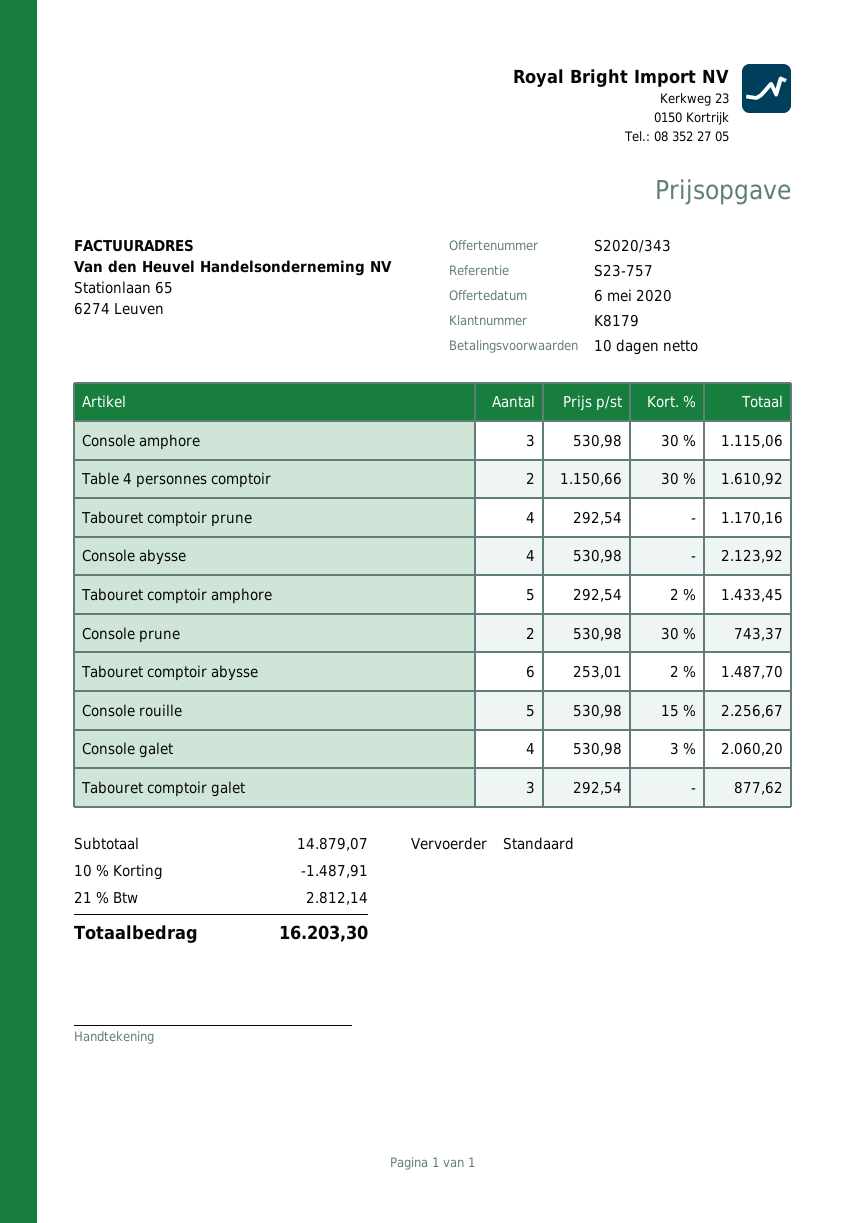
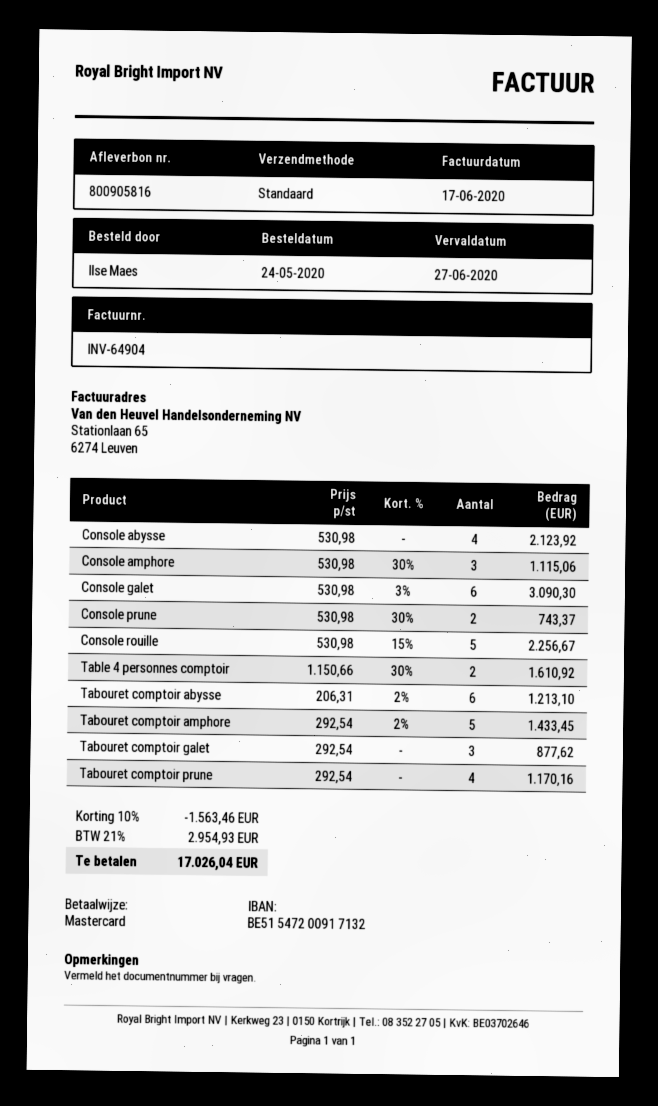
Tabouret comptoir abysse: 6 x 253.01 - 2% = 1487.70 -> 6 x 206.31 - 2% = 1213.10
Console galet: 4 x 530.98 - 3% = 2060.20 -> 6 x 530.98 - 3% = 3090.30
discount: 10% = 1487.91 -> 10% = 1563.46
tax: 21% = 2812.14 -> 21% = 2954.93
total: 16203.30 -> 17026.04

